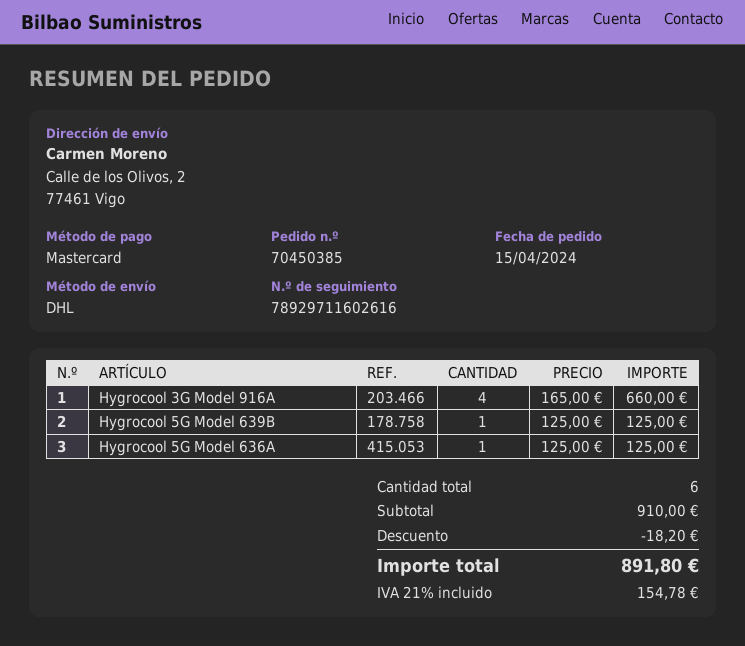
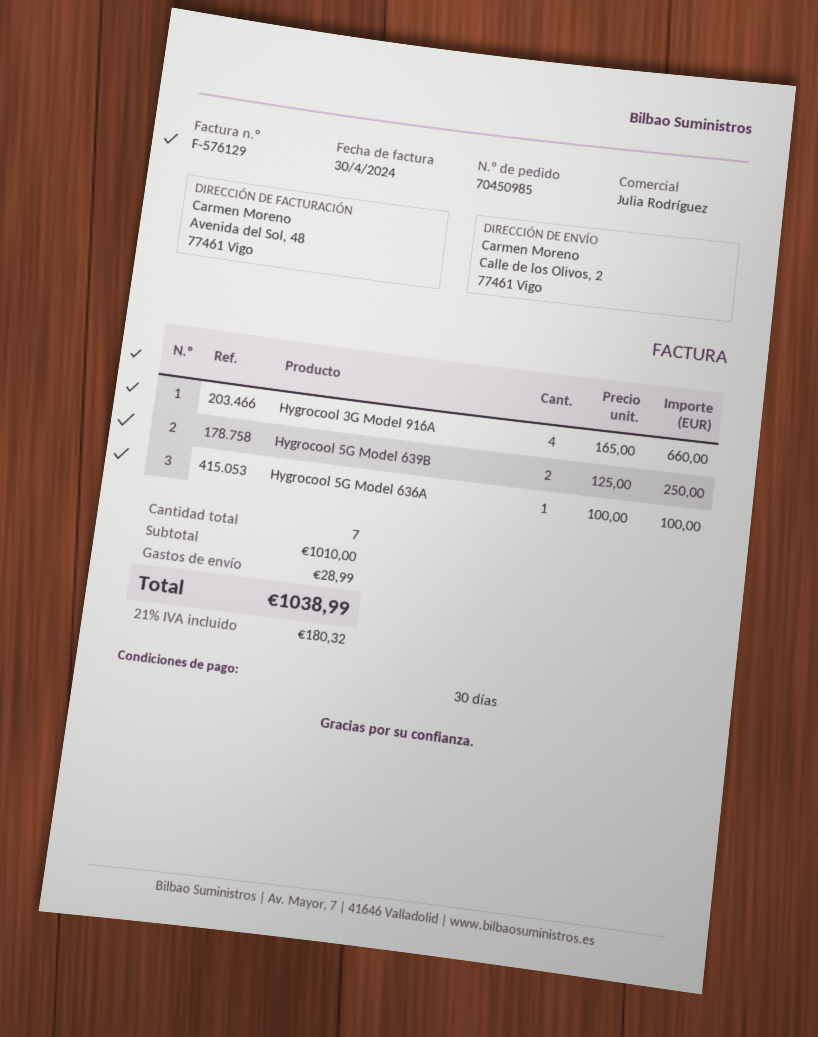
order number: 70450385 -> 70450985
Hygrocool 5G Model 639B: 1 x 125.00 = 125.00 -> 2 x 125.00 = 250.00
Hygrocool 5G Model 636A: 1 x 125.00 = 125.00 -> 1 x 100.00 = 100.00
total quantity: 6 -> 7
subtotal: 910.00 -> 1010.00
discount: 18.20 -> none
shipping: none -> 28.99
tax: 21% = 154.78 -> 21% = 180.32
total: 891.80 -> 1038.99

